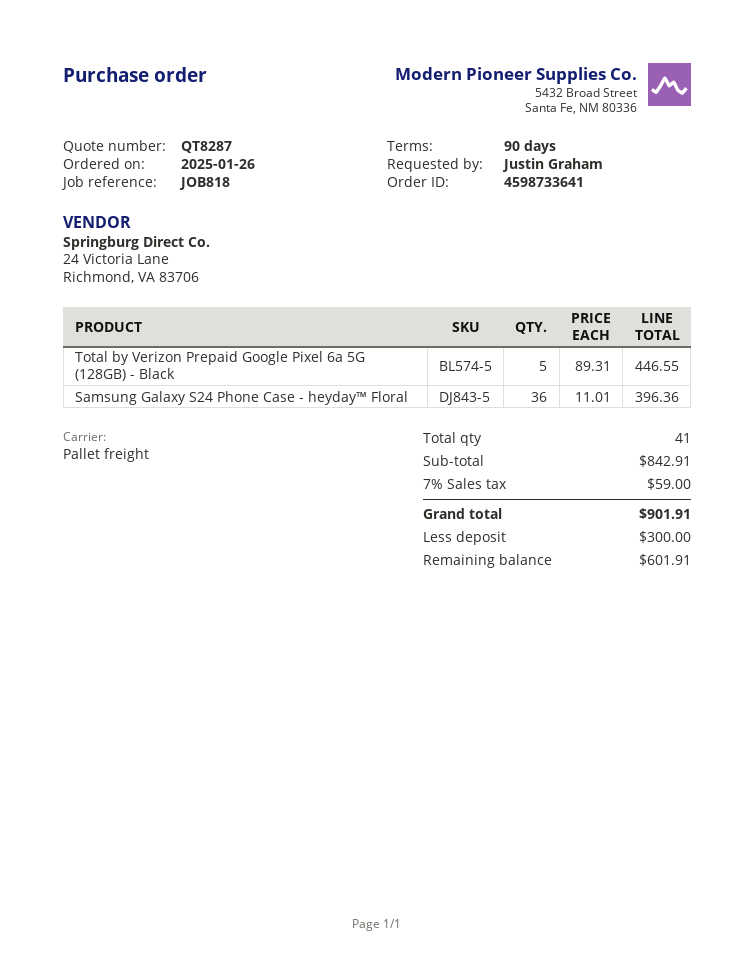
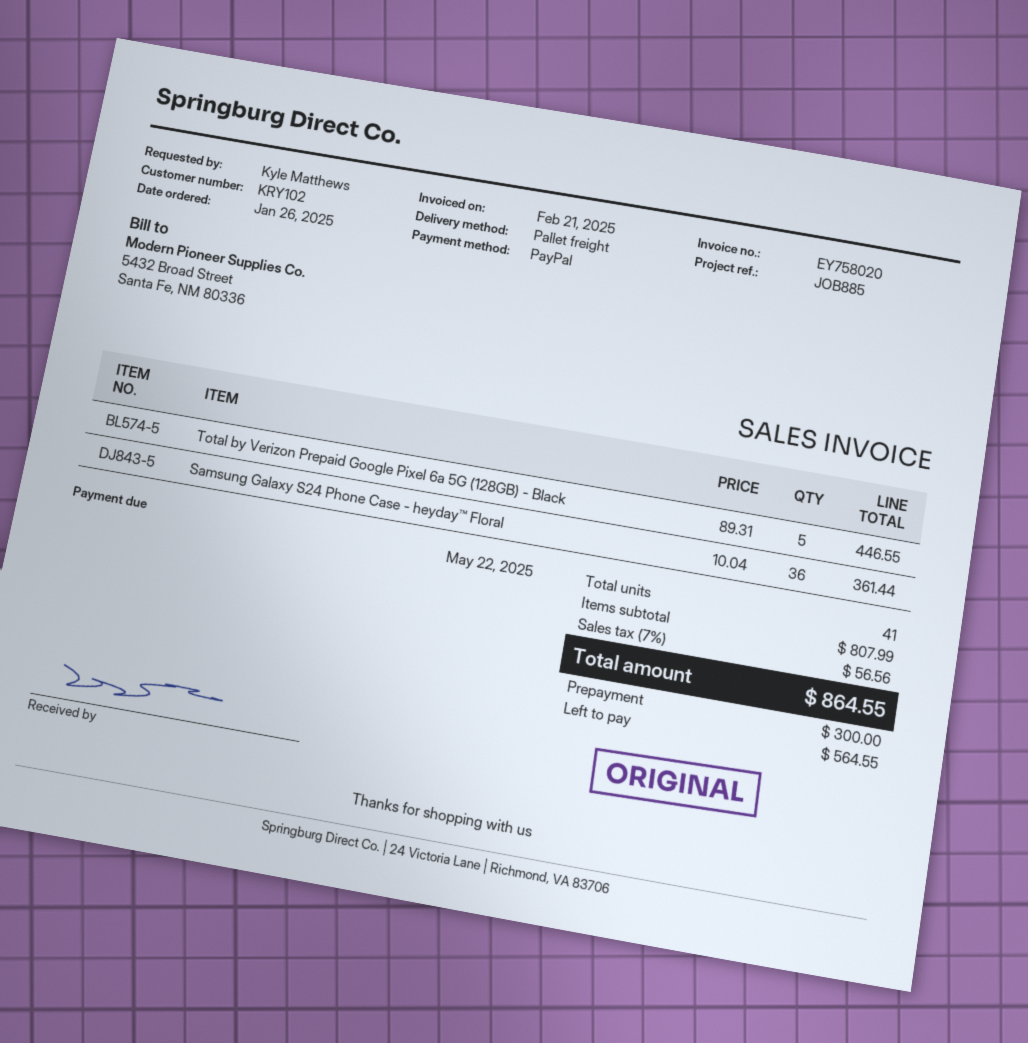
reference: JOB818 -> JOB885
ordered by: Justin Graham -> Kyle Matthews
Samsung Galaxy S24 Phone Case - heyday™ Floral: 36 x 11.01 = 396.36 -> 36 x 10.04 = 361.44
subtotal: 842.91 -> 807.99
tax: 7% = 59.00 -> 7% = 56.56
total: 901.91 -> 864.55
balance: 601.91 -> 564.55

